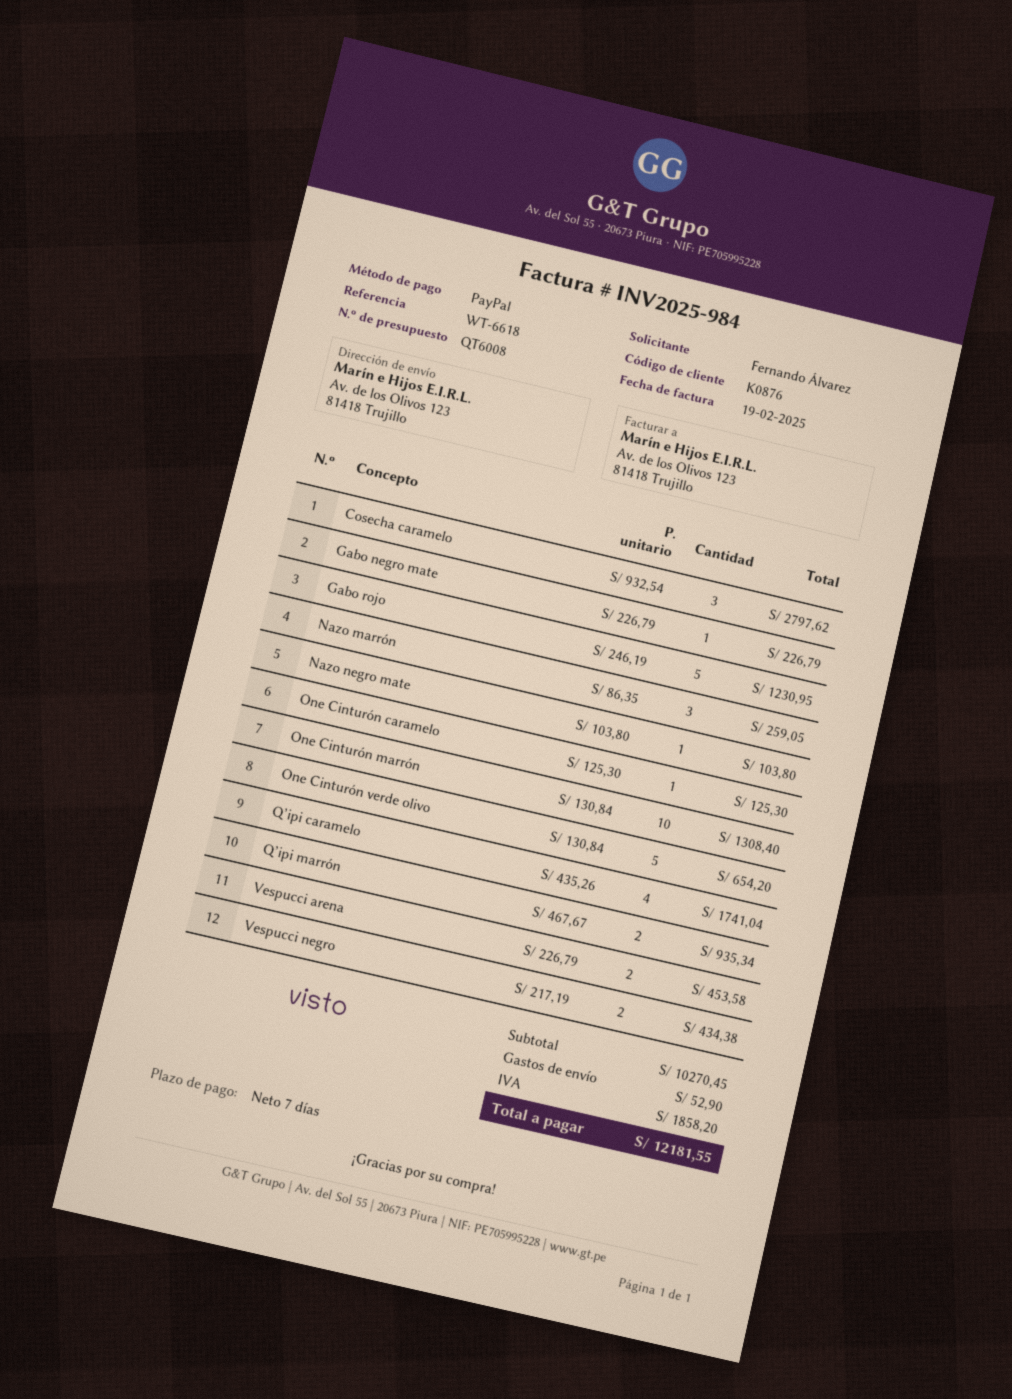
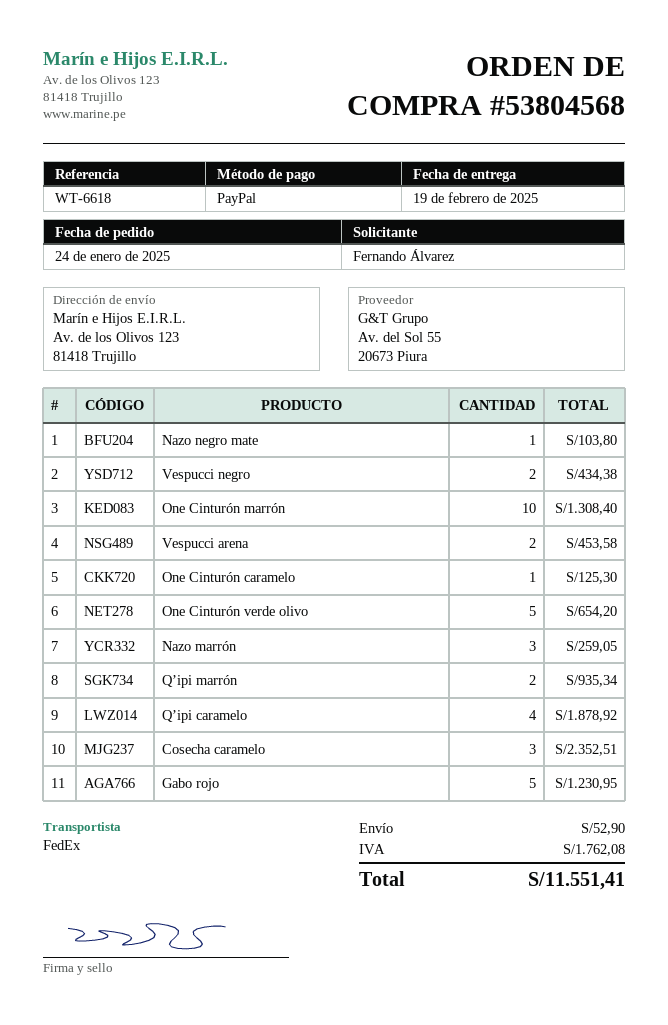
Cosecha caramelo: 3 for 2797.62 -> 3 for 2352.51
Gabo negro mate: 1 for 226.79 -> none
Q’ipi caramelo: 4 for 1741.04 -> 4 for 1878.92
tax: 1858.20 -> 1762.08
total: 12181.55 -> 11551.41

